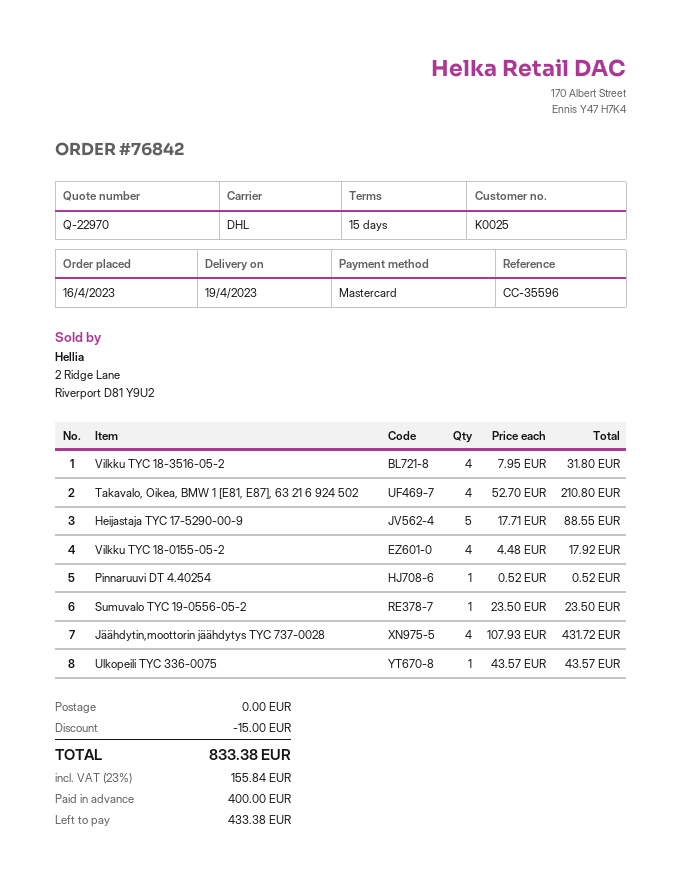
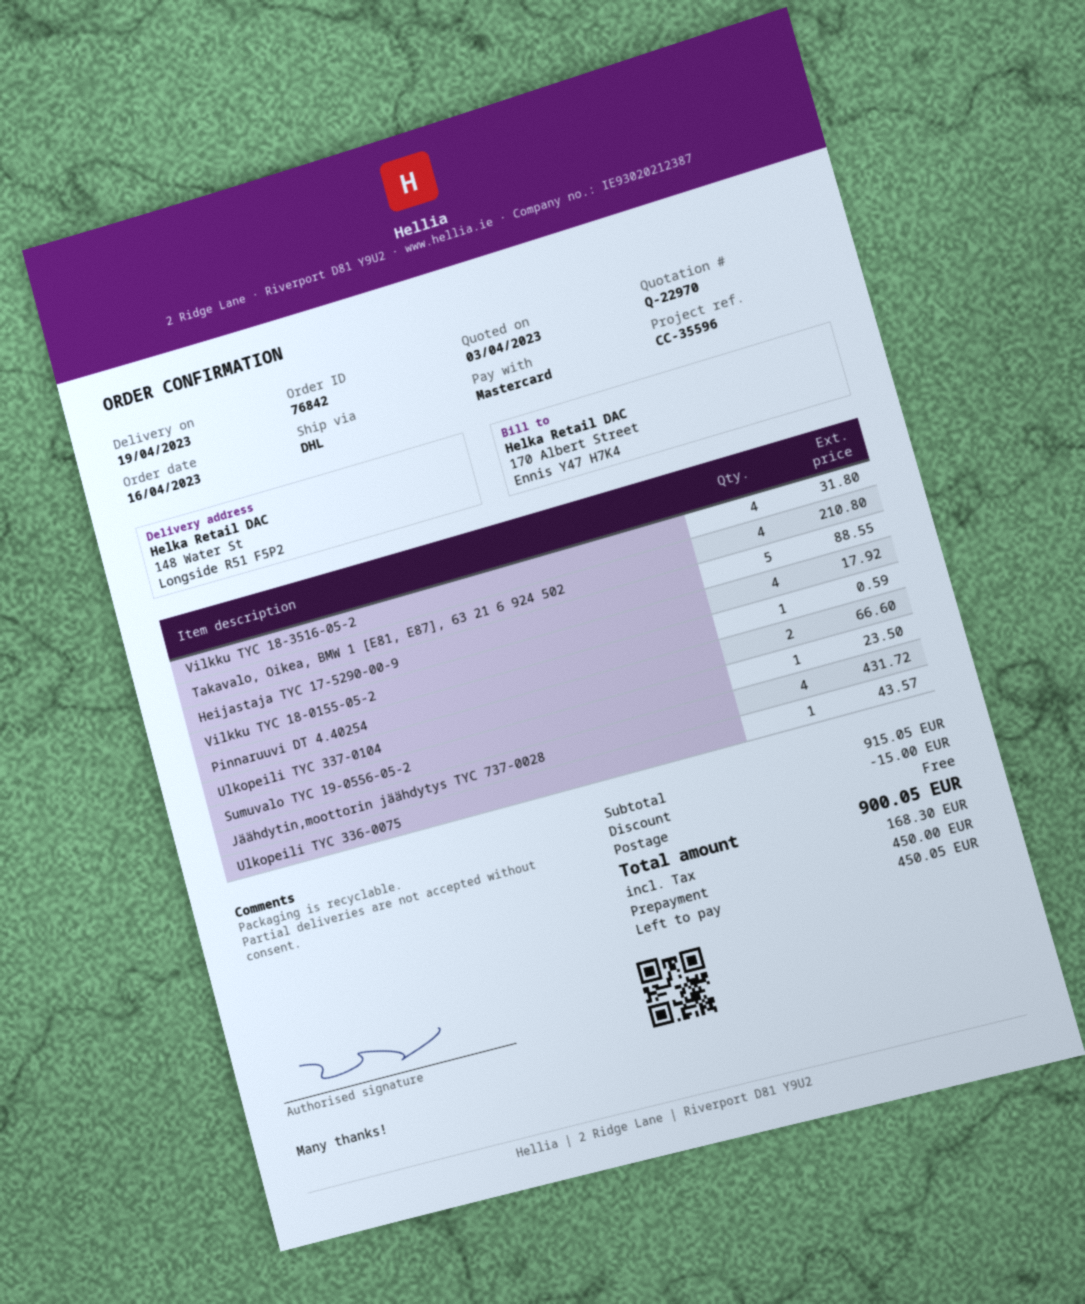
Pinnaruuvi DT 4.40254: 1 for 0.52 -> 1 for 0.59
Ulkopeili TYC 337-0104: none -> 2 for 66.60
tax: 155.84 -> 168.30
total: 833.38 -> 900.05
deposit: 400.00 -> 450.00
balance: 433.38 -> 450.05

